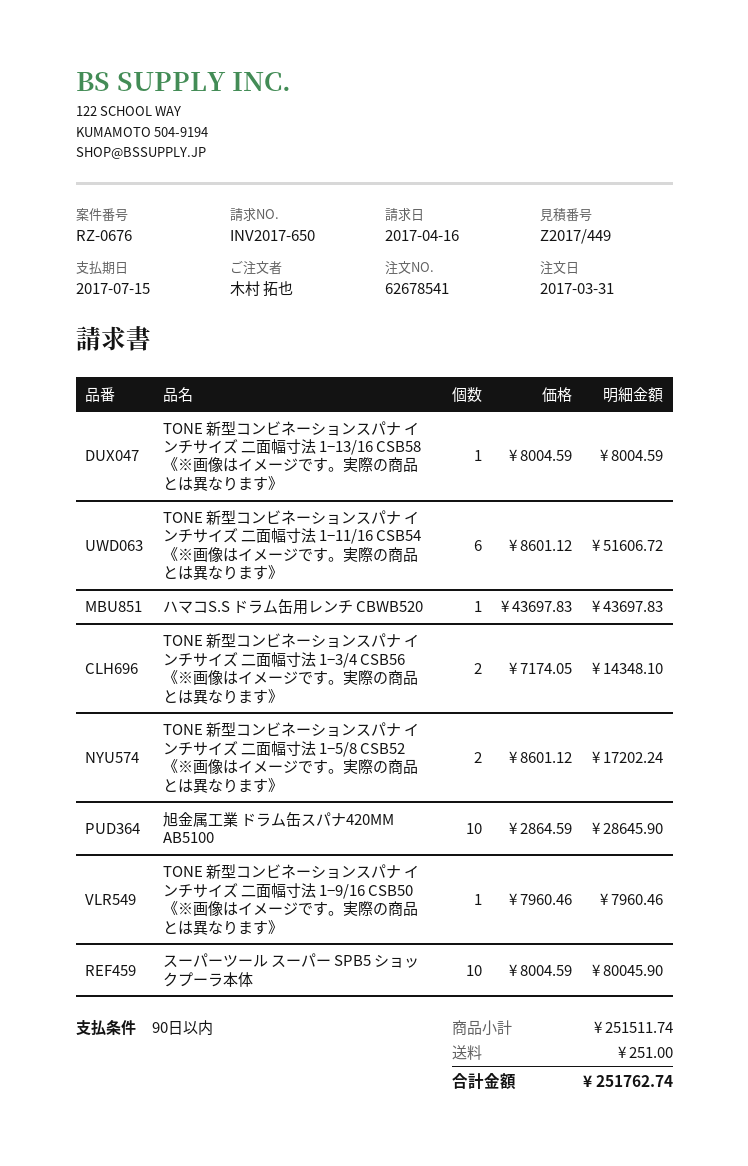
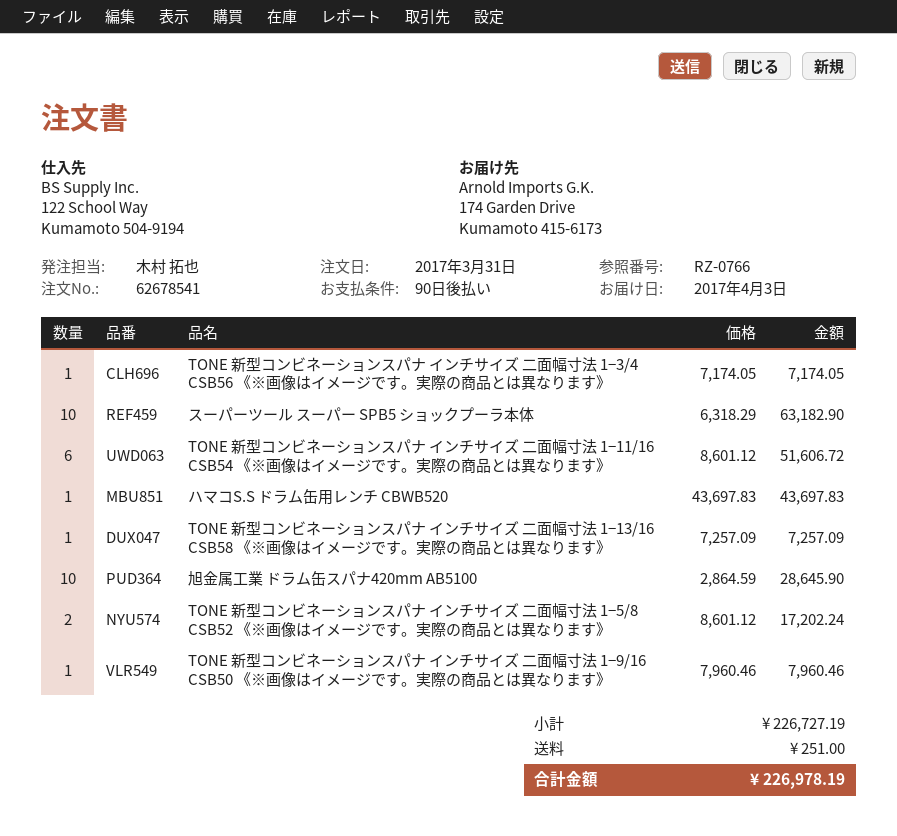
reference: RZ-0676 -> RZ-0766
TONE 新型コンビネーションスパナ インチサイズ 二面幅寸法 1−13/16 CSB58 《※画像はイメージです。実際の商品とは異なります》: 1 x 8004.59 = 8004.59 -> 1 x 7257.09 = 7257.09
TONE 新型コンビネーションスパナ インチサイズ 二面幅寸法 1−3/4 CSB56 《※画像はイメージです。実際の商品とは異なります》: 2 x 7174.05 = 14348.10 -> 1 x 7174.05 = 7174.05
スーパーツール スーパー SPB5 ショックプーラ本体: 10 x 8004.59 = 80045.90 -> 10 x 6318.29 = 63182.90
subtotal: 251511.74 -> 226727.19
total: 251762.74 -> 226978.19

